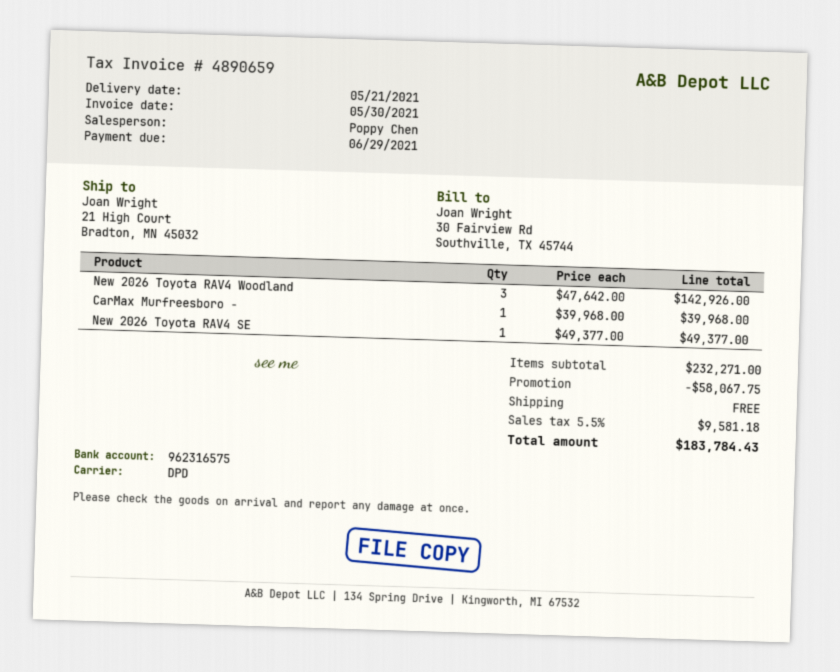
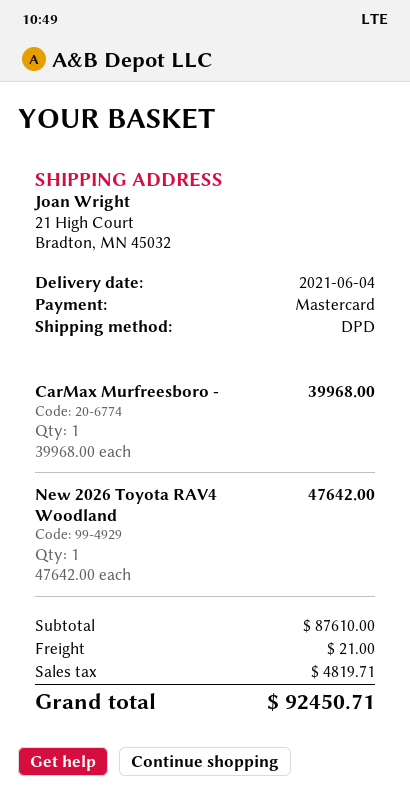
delivery date: 2021-05-21 -> 2021-06-04
New 2026 Toyota RAV4 Woodland: 3 x 47642.00 = 142926.00 -> 1 x 47642.00 = 47642.00
New 2026 Toyota RAV4 SE: 1 x 49377.00 = 49377.00 -> none
subtotal: 232271.00 -> 87610.00
discount: 58067.75 -> none
shipping: 0.00 -> 21.00
tax: 9581.18 -> 4819.71
total: 183784.43 -> 92450.71

